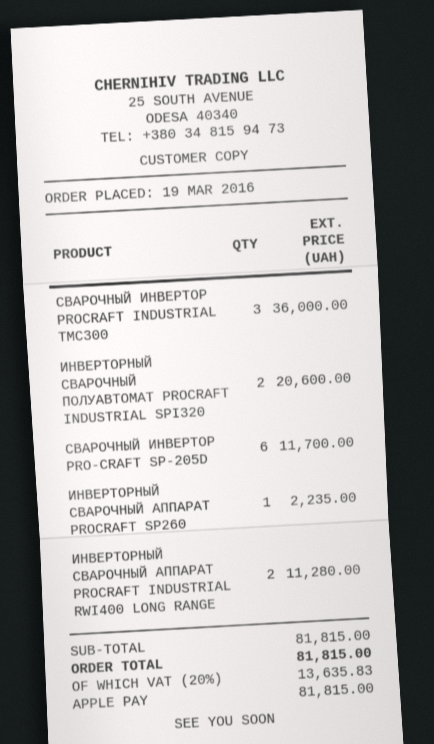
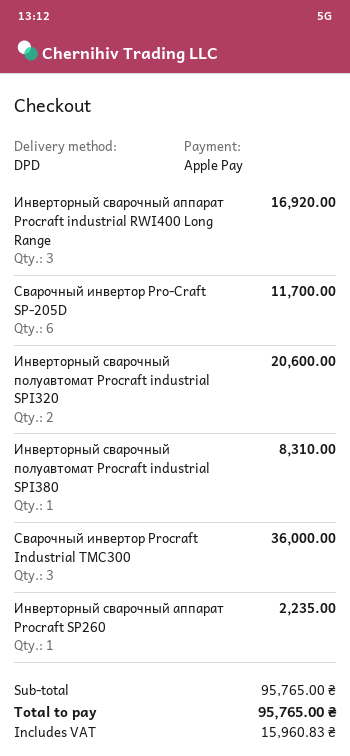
ИНВЕРТОРНЫЙ СВАРОЧНЫЙ АППАРАТ PROCRAFT INDUSTRIAL RWI400 LONG RANGE: 2 for 11280.00 -> 3 for 16920.00
Инверторный сварочный полуавтомат Procraft industrial SPI380: none -> 1 for 8310.00
subtotal: 81815.00 -> 95765.00
tax: 13635.83 -> 15960.83
total: 81815.00 -> 95765.00

